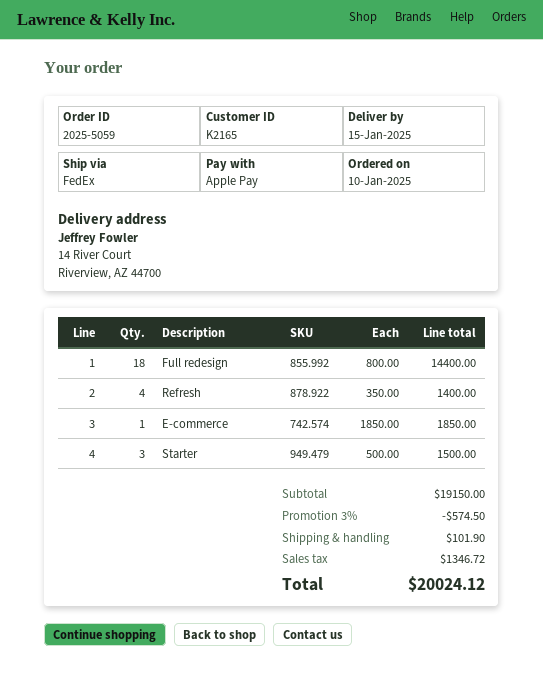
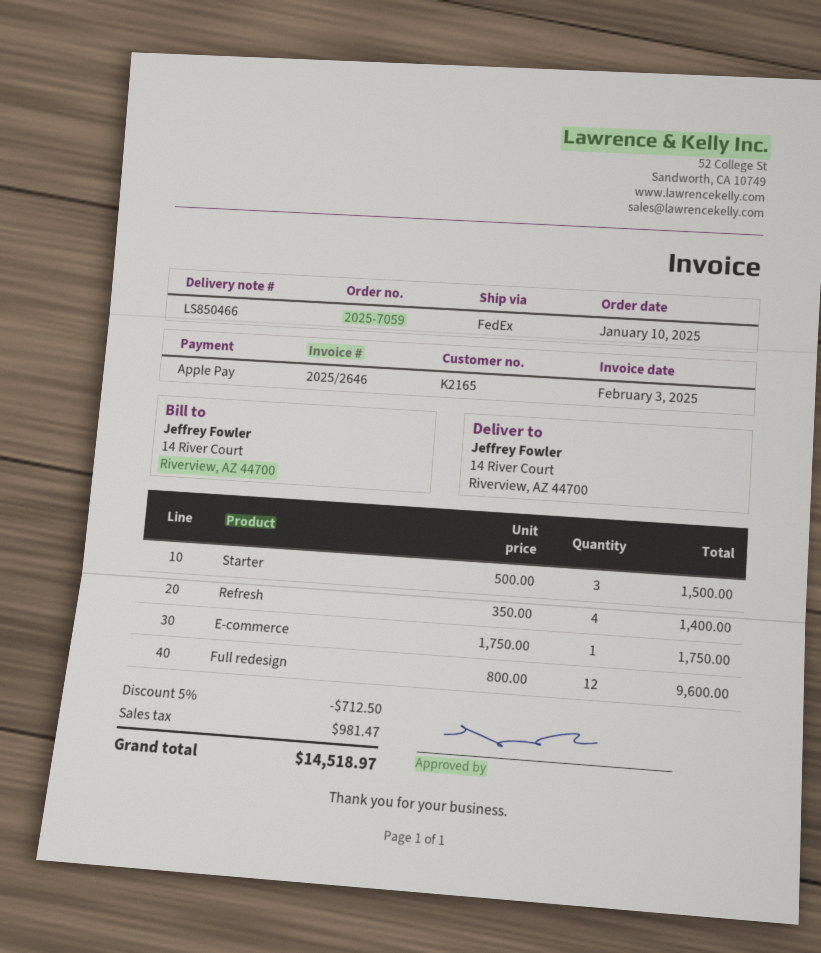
order number: 2025-5059 -> 2025-7059
Full redesign: 18 x 800.00 = 14400.00 -> 12 x 800.00 = 9600.00
E-commerce: 1 x 1850.00 = 1850.00 -> 1 x 1750.00 = 1750.00
discount: 3% = 574.50 -> 5% = 712.50
shipping: 101.90 -> none
tax: 1346.72 -> 981.47
total: 20024.12 -> 14518.97

